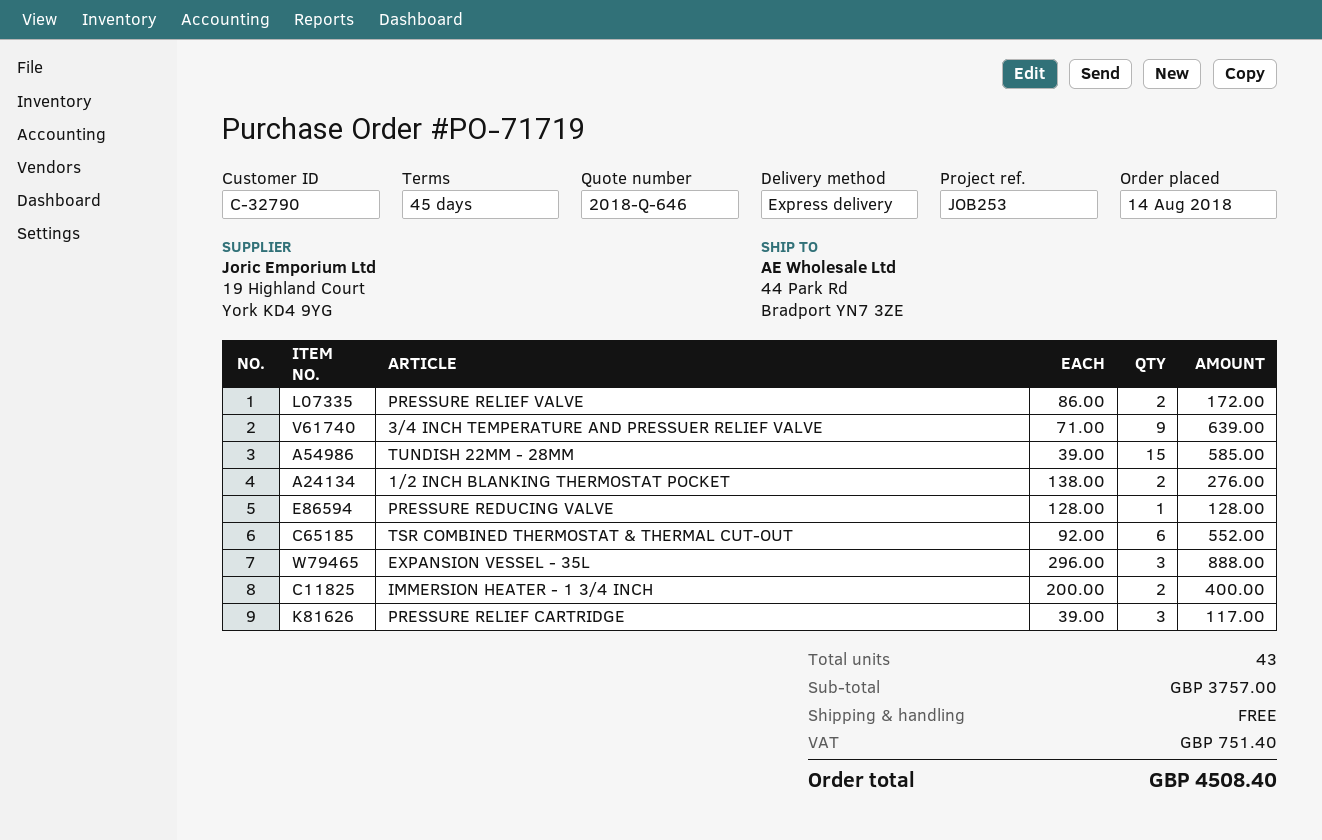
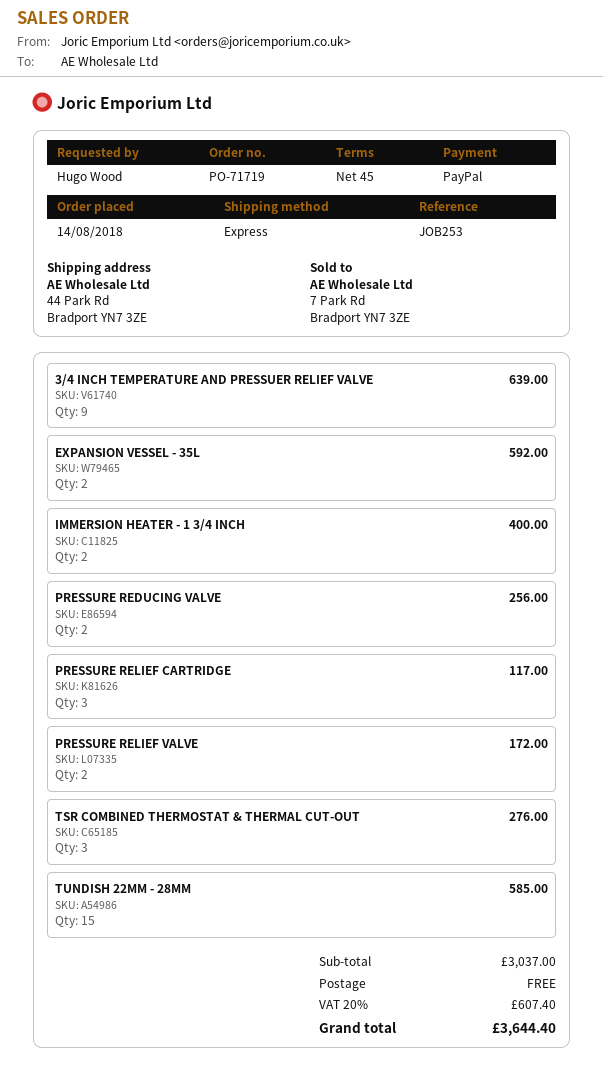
1/2 INCH BLANKING THERMOSTAT POCKET: 2 for 276.00 -> none
PRESSURE REDUCING VALVE: 1 for 128.00 -> 2 for 256.00
TSR COMBINED THERMOSTAT & THERMAL CUT-OUT: 6 for 552.00 -> 3 for 276.00
EXPANSION VESSEL - 35L: 3 for 888.00 -> 2 for 592.00
subtotal: 3757.00 -> 3037.00
tax: 751.40 -> 607.40
total: 4508.40 -> 3644.40

